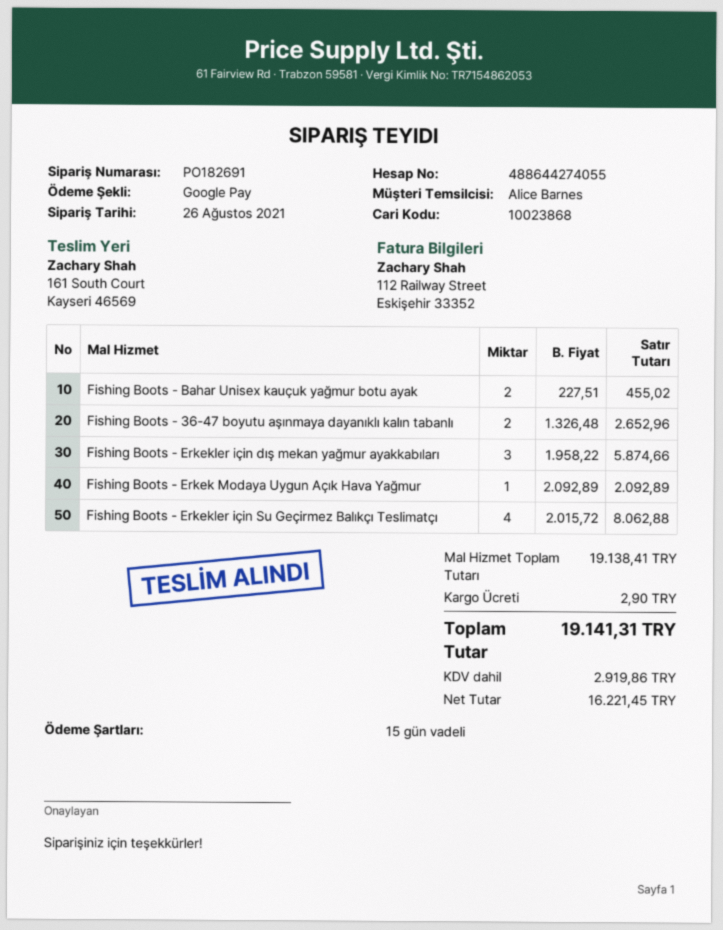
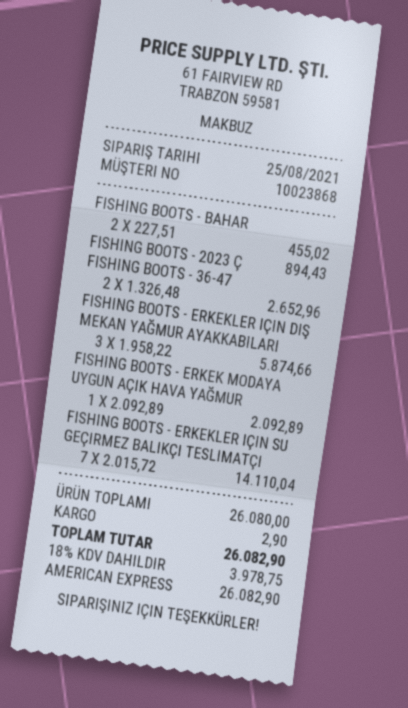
order date: 2021-08-26 -> 2021-08-25
payment method: Google Pay -> American Express
Fishing Boots - Erkekler için Su Geçirmez Balıkçı Teslimatçı: 4 x 2015.72 = 8062.88 -> 7 x 2015.72 = 14110.04
FISHING BOOTS - 2023 Ç: none -> 1 x 894.43 = 894.43
subtotal: 19138.41 -> 26080.00
tax: 2919.86 -> 3978.75
total: 19141.31 -> 26082.90

